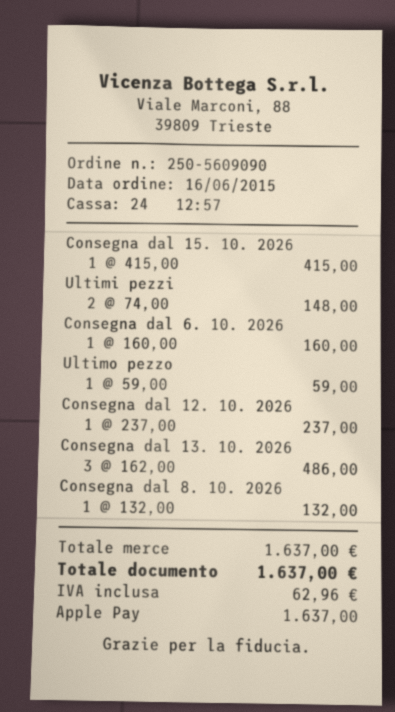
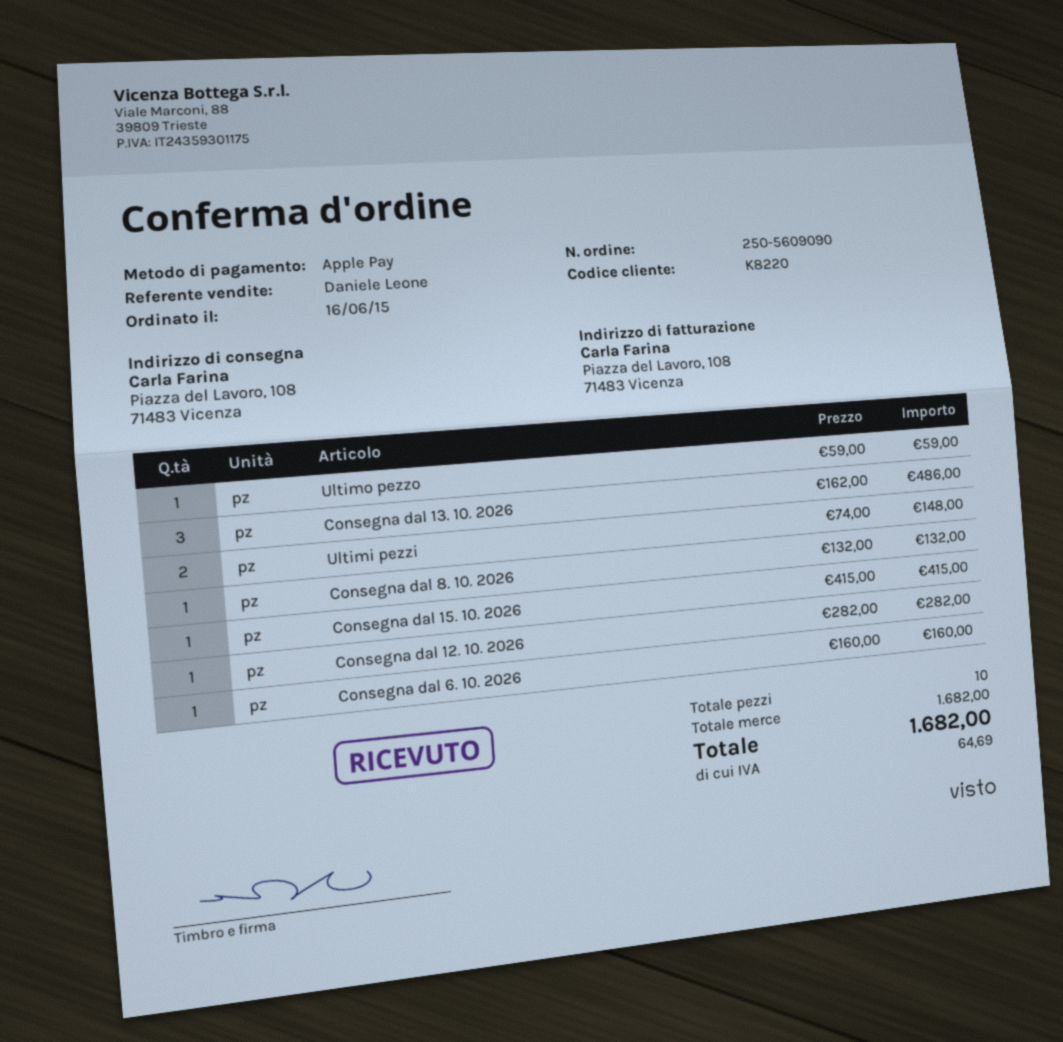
Consegna dal 12. 10. 2026: 1 x 237.00 = 237.00 -> 1 x 282.00 = 282.00
subtotal: 1637.00 -> 1682.00
tax: 62.96 -> 64.69
total: 1637.00 -> 1682.00

